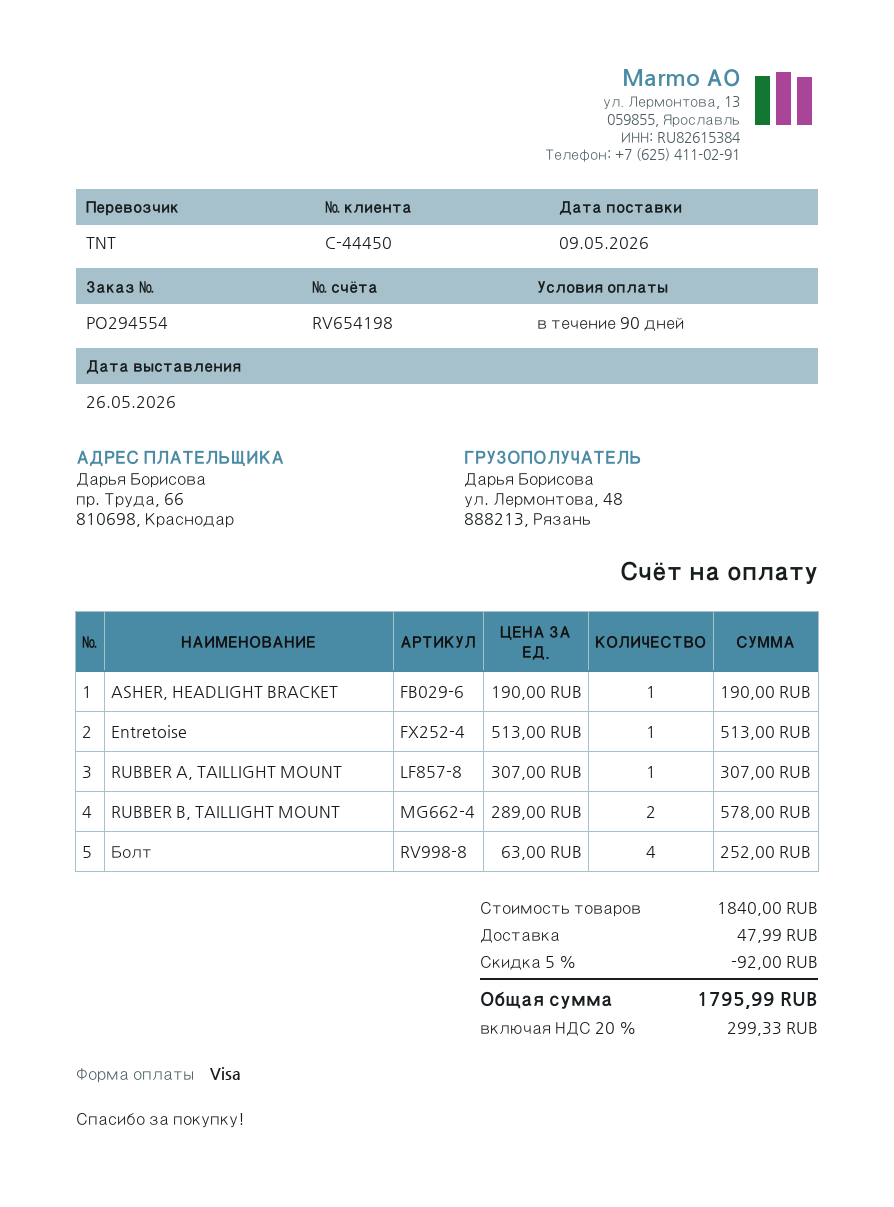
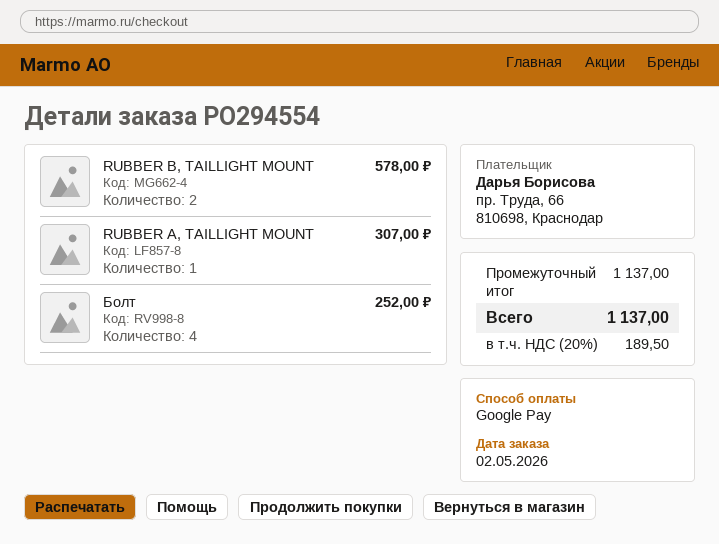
payment method: Visa -> Google Pay
ASHER, HEADLIGHT BRACKET: 1 for 190.00 -> none
Entretoise: 1 for 513.00 -> none
subtotal: 1840.00 -> 1137.00
discount: 5% = 92.00 -> none
shipping: 47.99 -> none
tax: 20% = 299.33 -> 20% = 189.50
total: 1795.99 -> 1137.00

